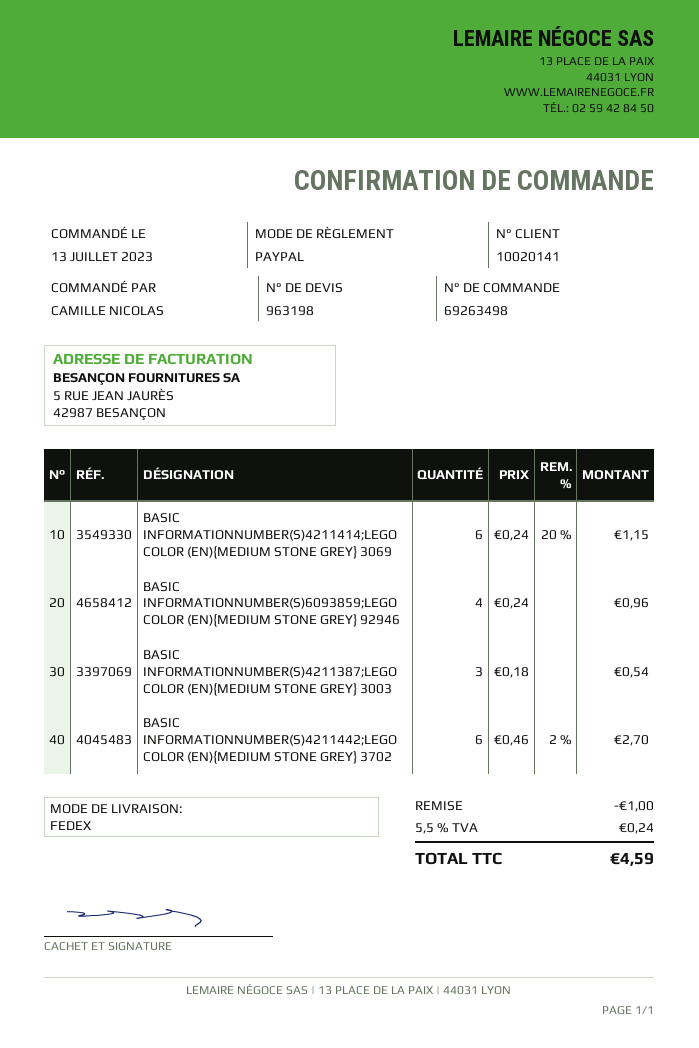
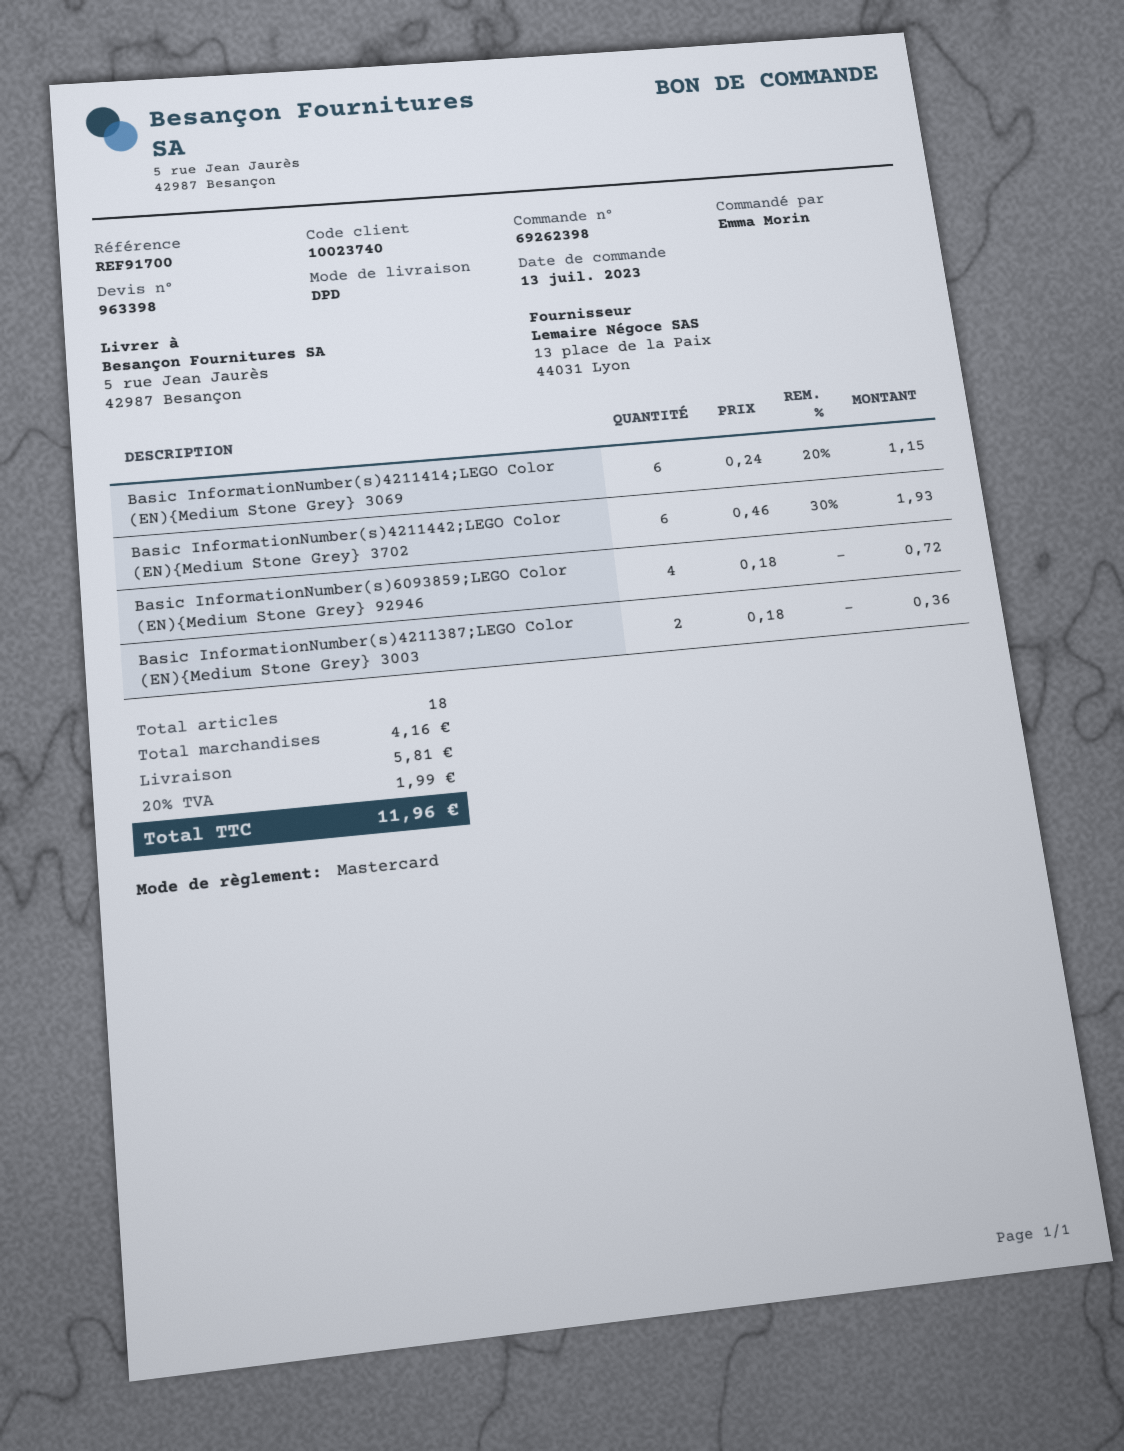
quote number: 963198 -> 963398
order number: 69263498 -> 69262398
customer number: 10020141 -> 10023740
ordered by: CAMILLE NICOLAS -> Emma Morin
payment method: PayPal -> Mastercard
shipping method: FedEx -> DPD
BASIC INFORMATIONNUMBER(S)6093859;LEGO COLOR (EN){MEDIUM STONE GREY} 92946: 4 x 0.24 = 0.96 -> 4 x 0.18 = 0.72
BASIC INFORMATIONNUMBER(S)4211387;LEGO COLOR (EN){MEDIUM STONE GREY} 3003: 3 x 0.18 = 0.54 -> 2 x 0.18 = 0.36
BASIC INFORMATIONNUMBER(S)4211442;LEGO COLOR (EN){MEDIUM STONE GREY} 3702: 6 x 0.46 - 2% = 2.70 -> 6 x 0.46 - 30% = 1.93
discount: 1.00 -> none
shipping: none -> 5.81
tax: 5.5% = 0.24 -> 20% = 1.99
total: 4.59 -> 11.96

